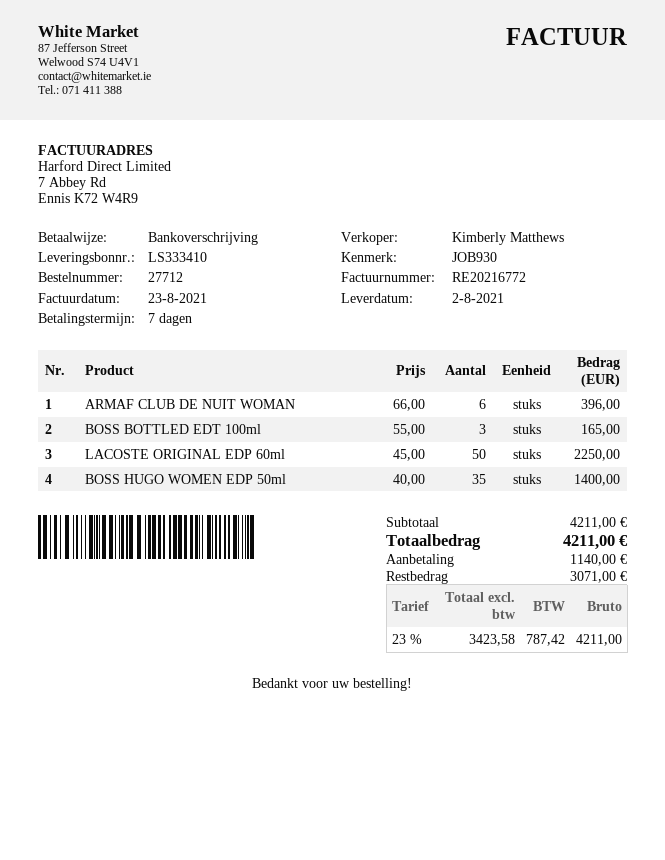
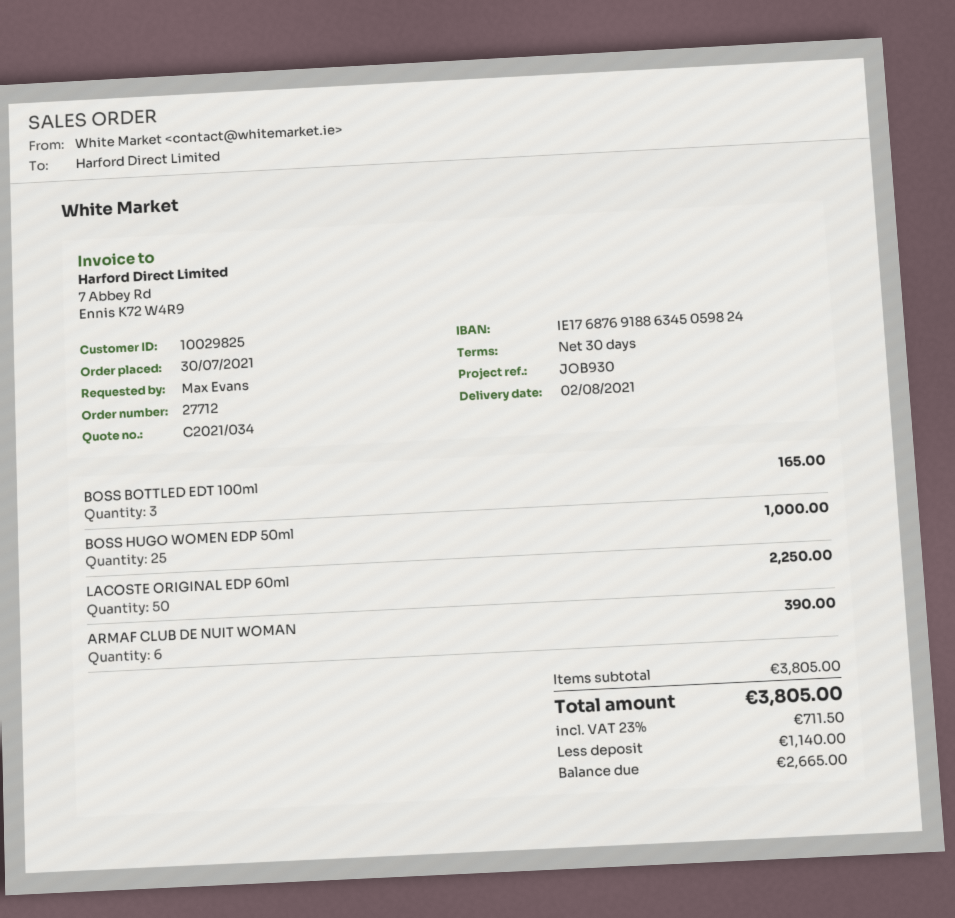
payment terms: 7 days -> 30 days
ARMAF CLUB DE NUIT WOMAN: 6 for 396.00 -> 6 for 390.00
BOSS HUGO WOMEN EDP 50ml: 35 for 1400.00 -> 25 for 1000.00
subtotal: 4211.00 -> 3805.00
tax: 23% = 787.42 -> 23% = 711.50
total: 4211.00 -> 3805.00
balance: 3071.00 -> 2665.00

